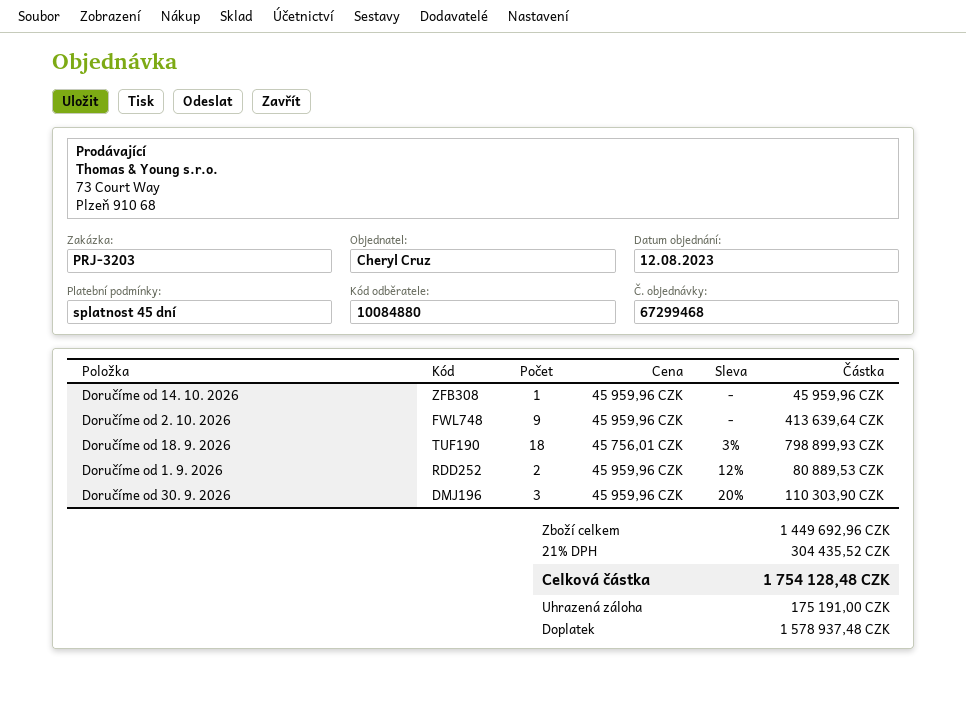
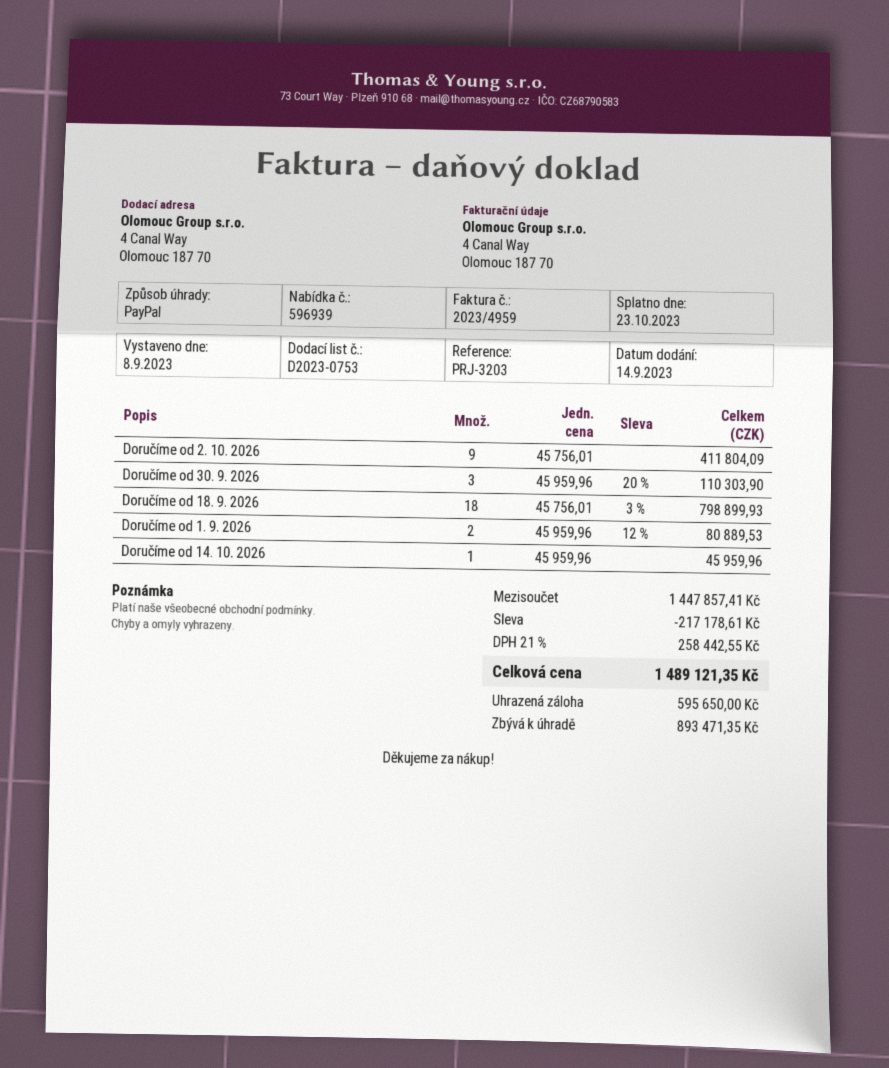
Doručíme od 2. 10. 2026: 9 x 45959.96 = 413639.64 -> 9 x 45756.01 = 411804.09
subtotal: 1449692.96 -> 1447857.41
discount: none -> 217178.61
tax: 21% = 304435.52 -> 21% = 258442.55
total: 1754128.48 -> 1489121.35
deposit: 175191.00 -> 595650.00
balance: 1578937.48 -> 893471.35

